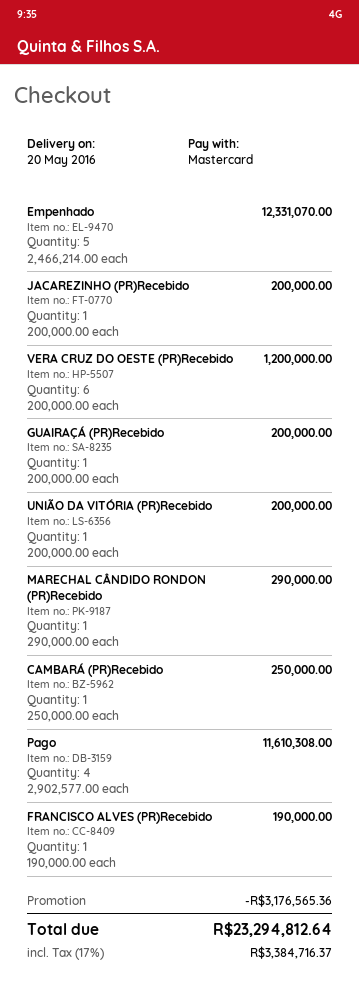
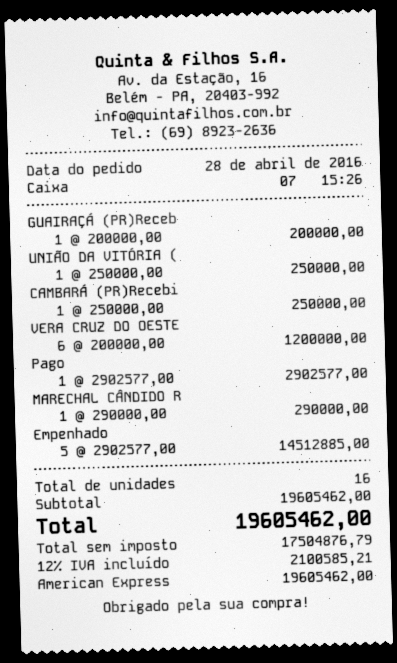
payment method: Mastercard -> American Express
Empenhado: 5 x 2466214.00 = 12331070.00 -> 5 x 2902577.00 = 14512885.00
JACAREZINHO (PR)Recebido: 1 x 200000.00 = 200000.00 -> none
UNIÃO DA VITÓRIA (PR)Recebido: 1 x 200000.00 = 200000.00 -> 1 x 250000.00 = 250000.00
Pago: 4 x 2902577.00 = 11610308.00 -> 1 x 2902577.00 = 2902577.00
FRANCISCO ALVES (PR)Recebido: 1 x 190000.00 = 190000.00 -> none
discount: 3176565.36 -> none
tax: 17% = 3384716.37 -> 12% = 2100585.21
total: 23294812.64 -> 19605462.00

